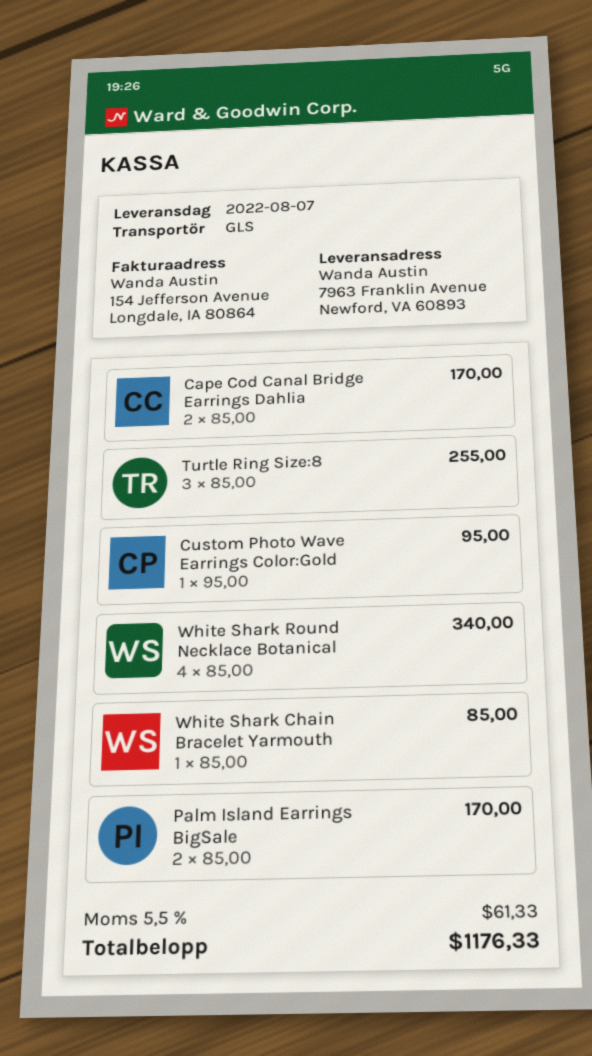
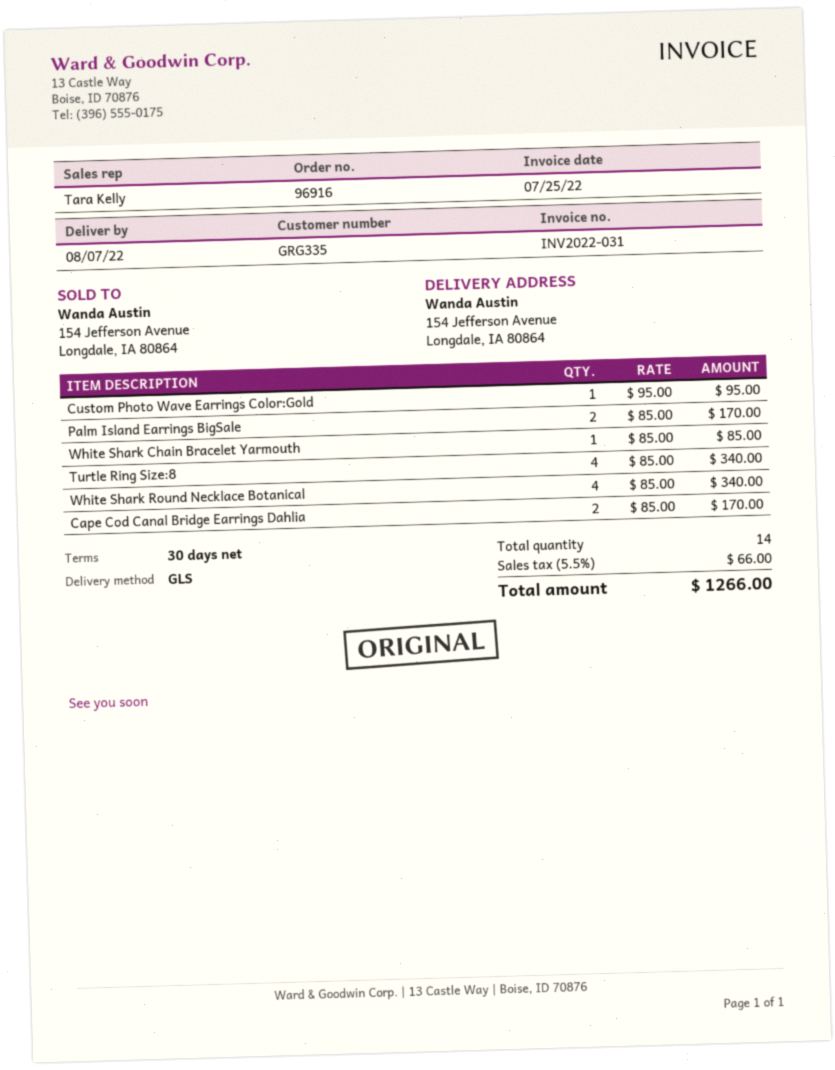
ship to: 7963 Franklin Avenue, Newford, VA 60893 -> 154 Jefferson Avenue, Longdale, IA 80864
Turtle Ring Size:8: 3 x 85.00 = 255.00 -> 4 x 85.00 = 340.00
tax: 5.5% = 61.33 -> 5.5% = 66.00
total: 1176.33 -> 1266.00

